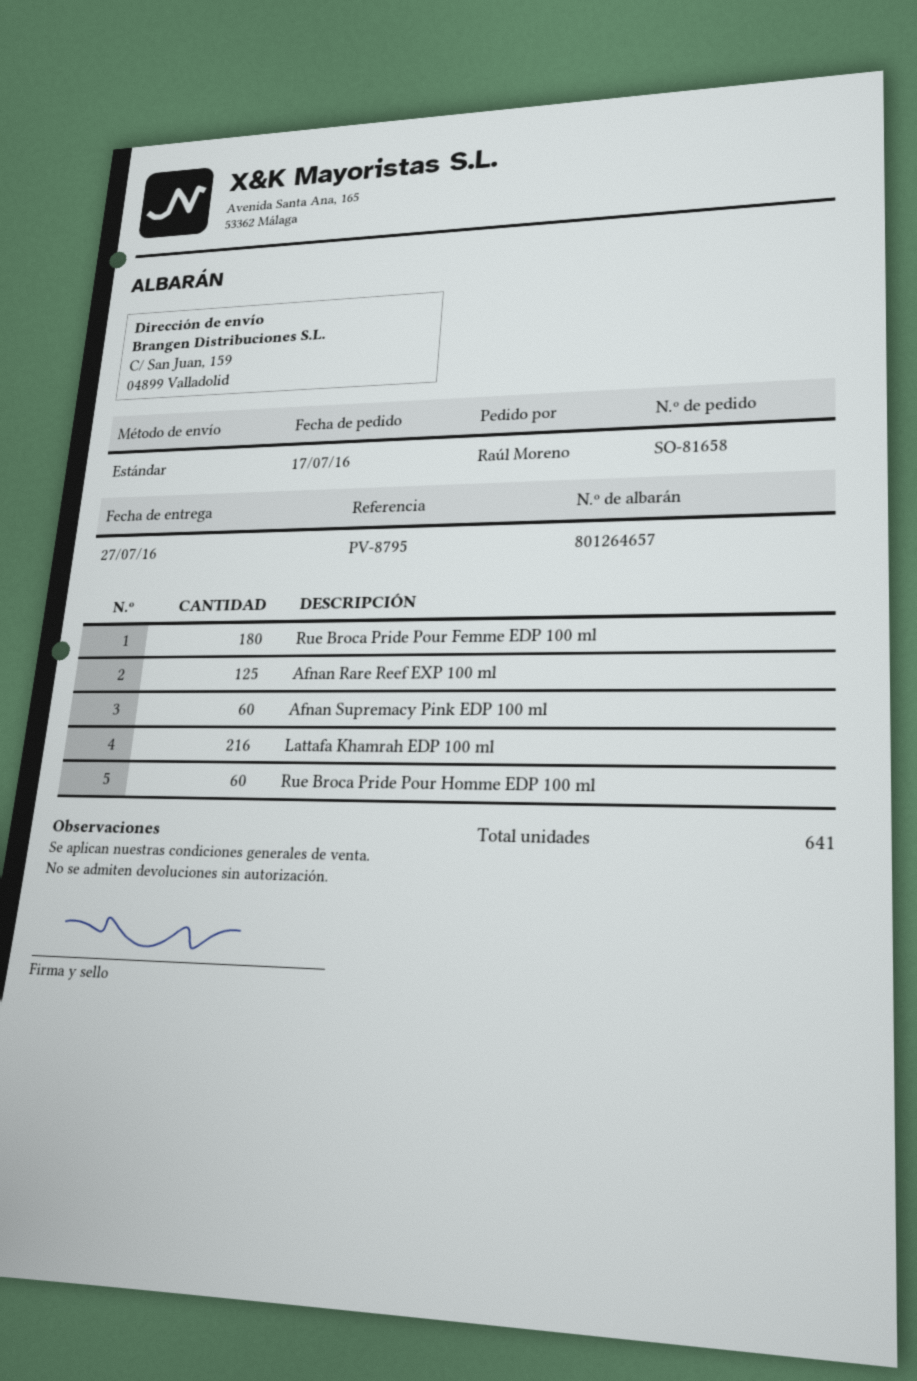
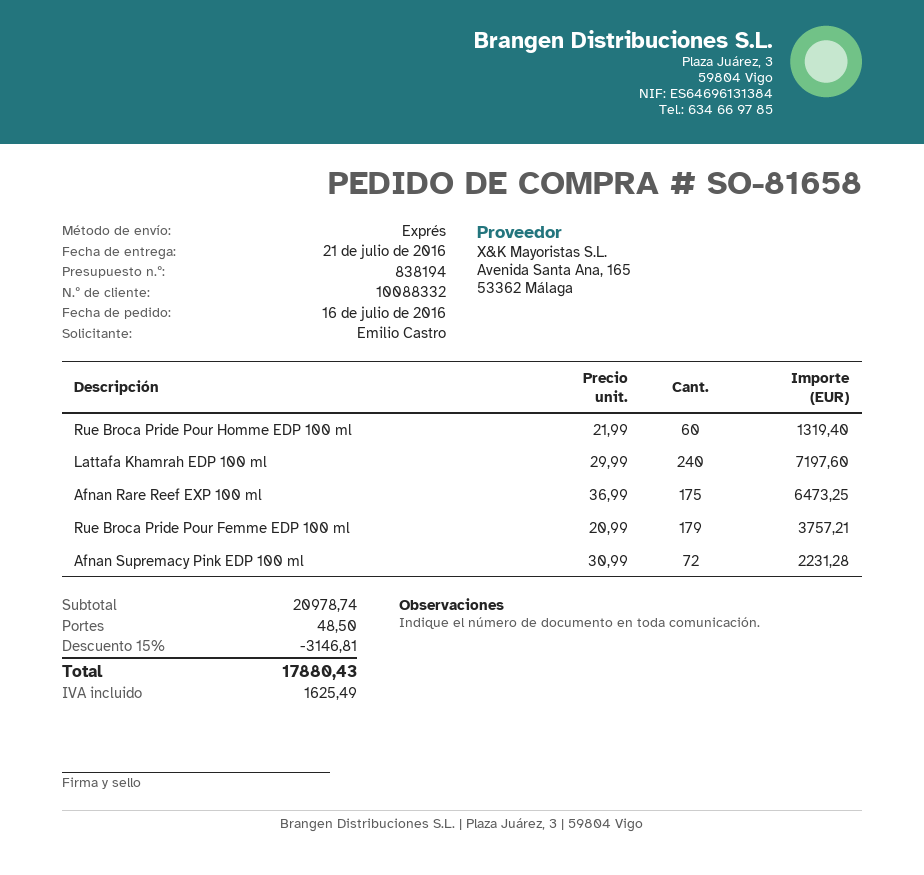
order date: 2016-07-17 -> 2016-07-16
delivery date: 2016-07-27 -> 2016-07-21
ordered by: Raúl Moreno -> Emilio Castro
shipping method: standard -> express
Rue Broca Pride Pour Femme EDP 100 ml: 180 -> 179
Afnan Rare Reef EXP 100 ml: 125 -> 175
Afnan Supremacy Pink EDP 100 ml: 60 -> 72
Lattafa Khamrah EDP 100 ml: 216 -> 240

